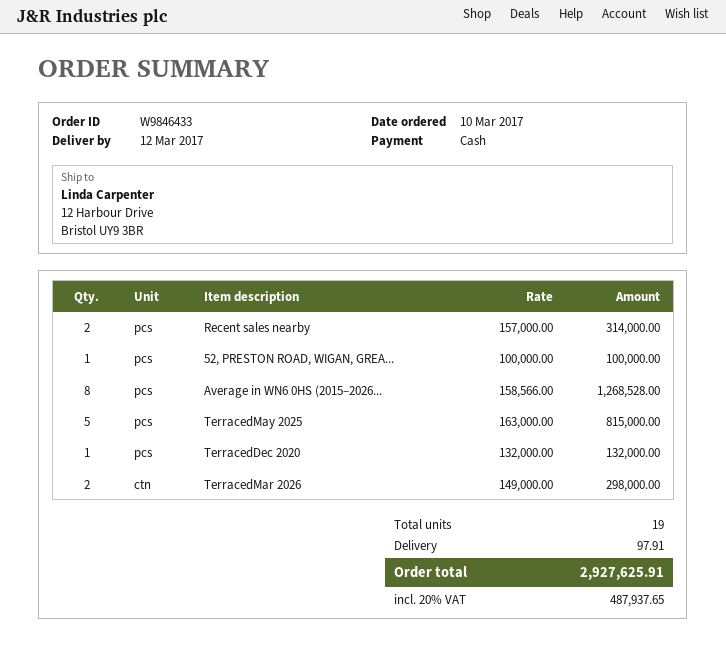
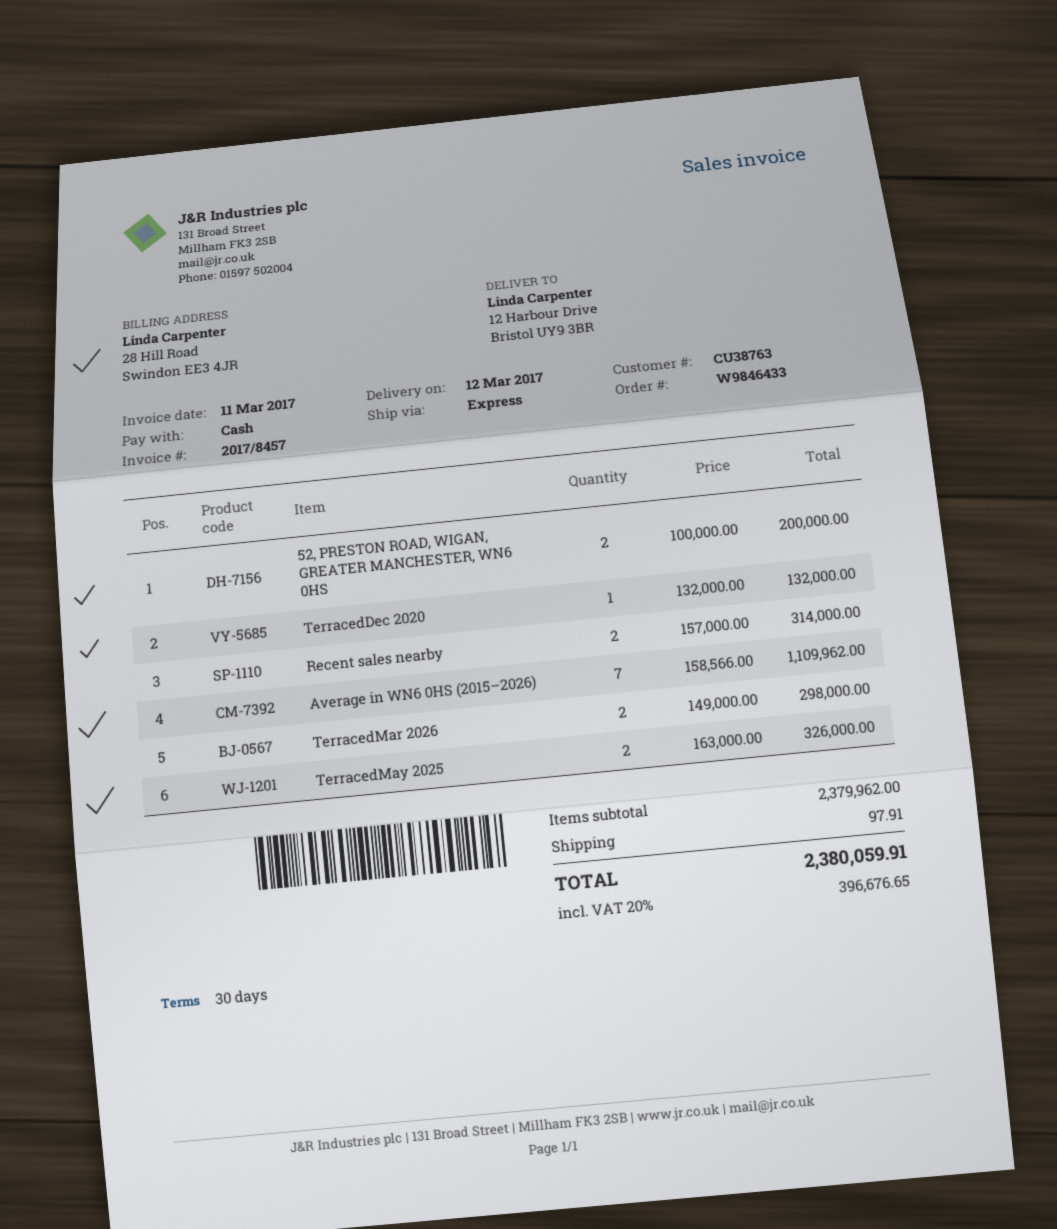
52, PRESTON ROAD, WIGAN, GREA...: 1 x 100000.00 = 100000.00 -> 2 x 100000.00 = 200000.00
Average in WN6 0HS (2015–2026...: 8 x 158566.00 = 1268528.00 -> 7 x 158566.00 = 1109962.00
TerracedMay 2025: 5 x 163000.00 = 815000.00 -> 2 x 163000.00 = 326000.00
tax: 20% = 487937.65 -> 20% = 396676.65
total: 2927625.91 -> 2380059.91

